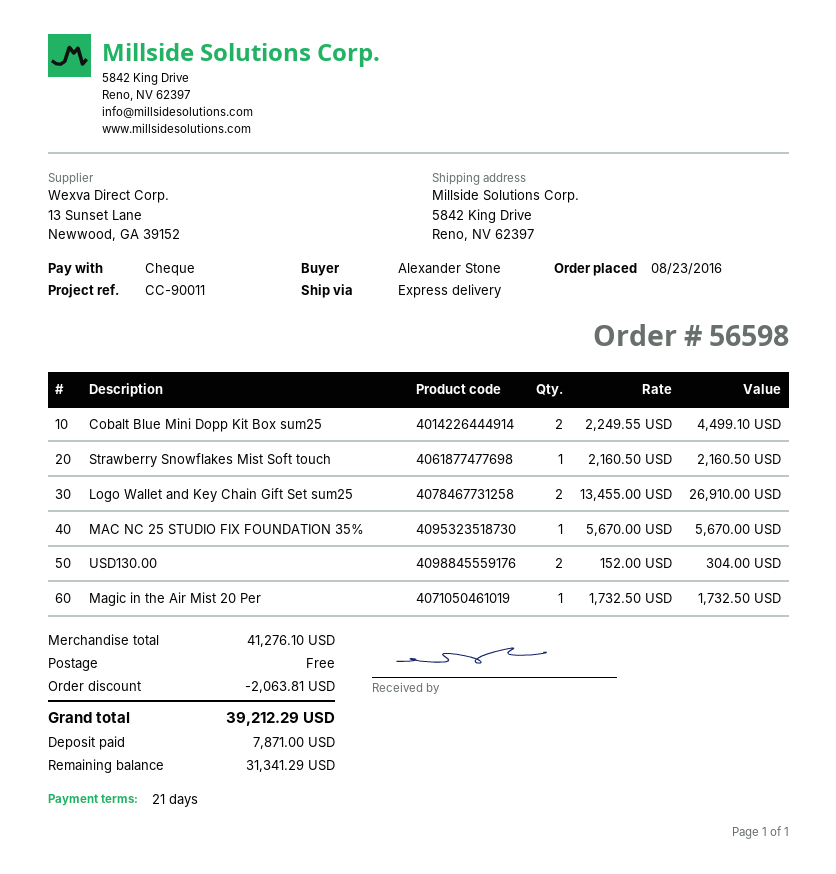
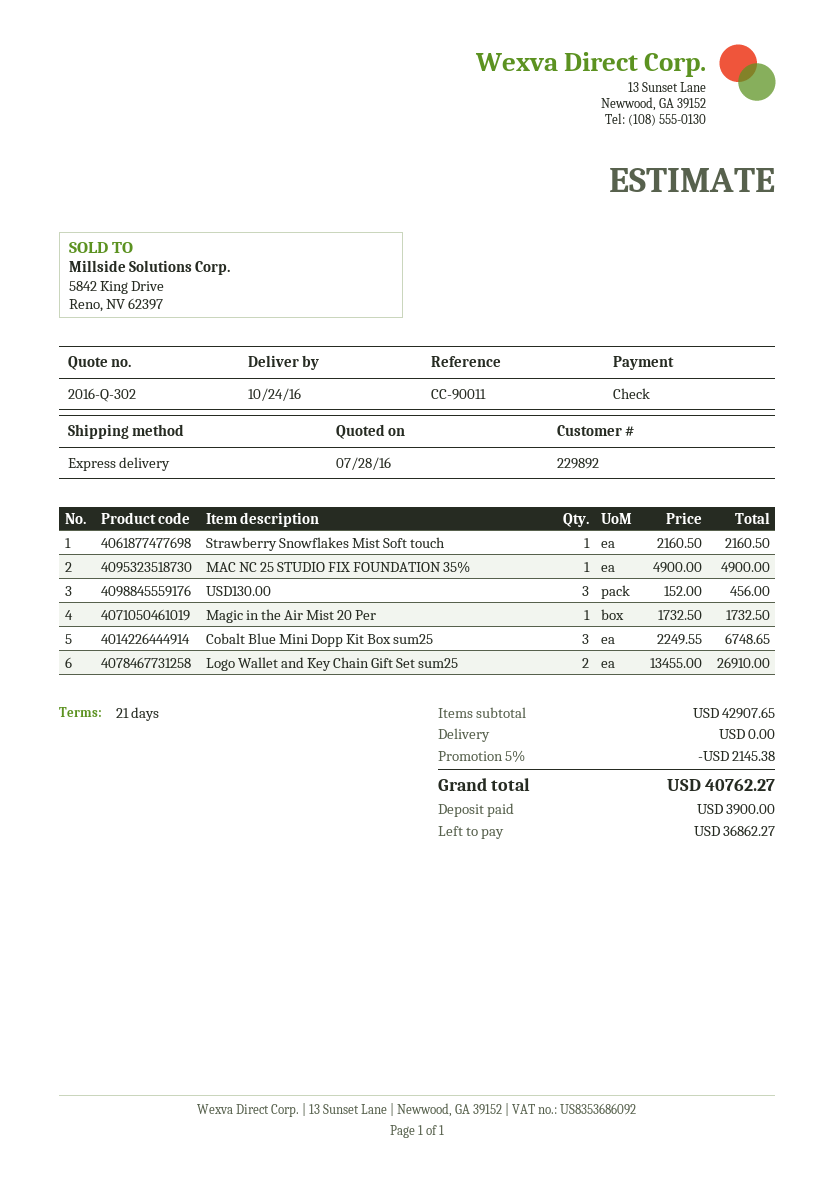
Cobalt Blue Mini Dopp Kit Box sum25: 2 x 2249.55 = 4499.10 -> 3 x 2249.55 = 6748.65
MAC NC 25 STUDIO FIX FOUNDATION 35%: 1 x 5670.00 = 5670.00 -> 1 x 4900.00 = 4900.00
USD130.00: 2 x 152.00 = 304.00 -> 3 x 152.00 = 456.00
subtotal: 41276.10 -> 42907.65
discount: 2063.81 -> 2145.38
total: 39212.29 -> 40762.27
deposit: 7871.00 -> 3900.00
balance: 31341.29 -> 36862.27

